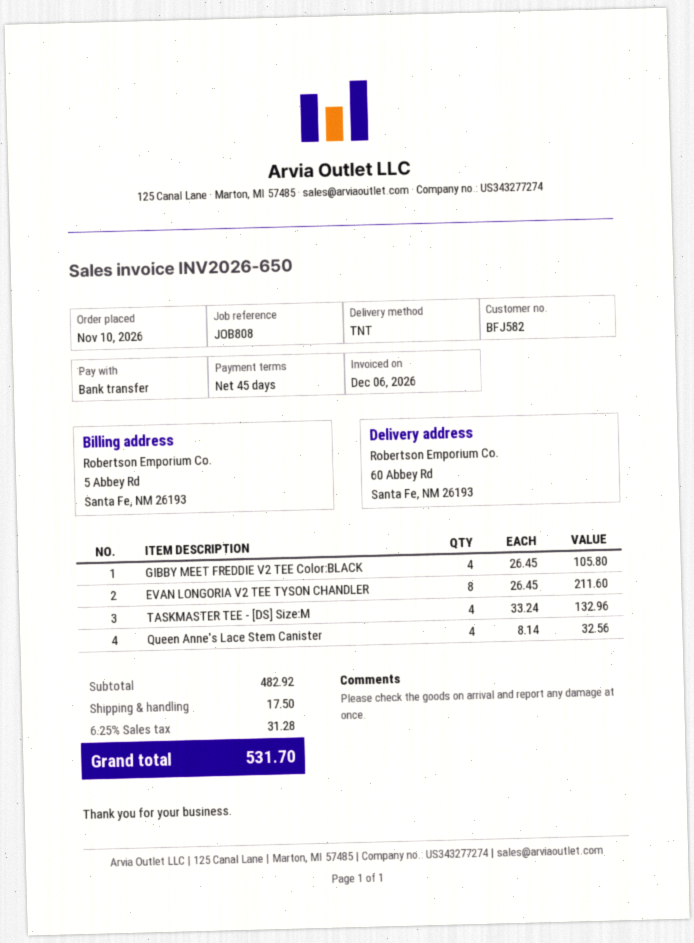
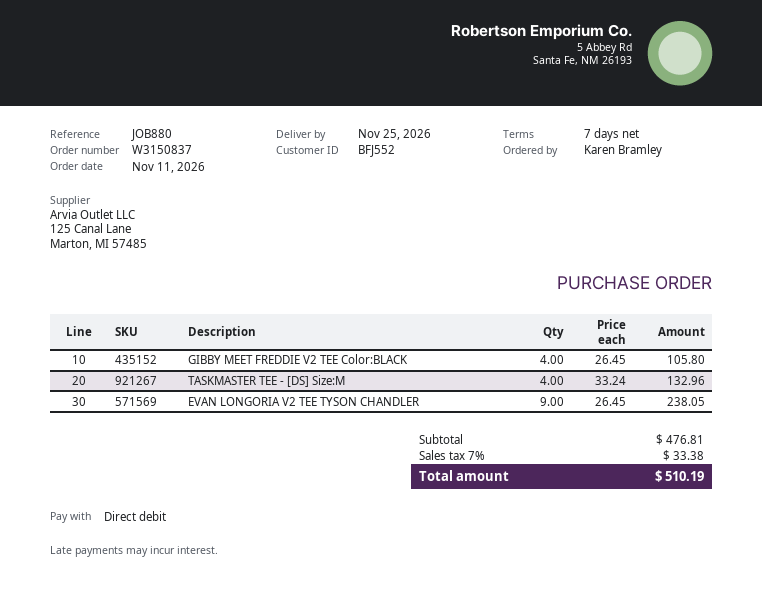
order date: 2026-11-10 -> 2026-11-11
payment terms: 45 days -> 7 days
customer number: BFJ582 -> BFJ552
reference: JOB808 -> JOB880
payment method: bank transfer -> direct debit
EVAN LONGORIA V2 TEE TYSON CHANDLER: 8 x 26.45 = 211.60 -> 9 x 26.45 = 238.05
Queen Anne's Lace Stem Canister: 4 x 8.14 = 32.56 -> none
subtotal: 482.92 -> 476.81
shipping: 17.50 -> none
tax: 6.25% = 31.28 -> 7% = 33.38
total: 531.70 -> 510.19

